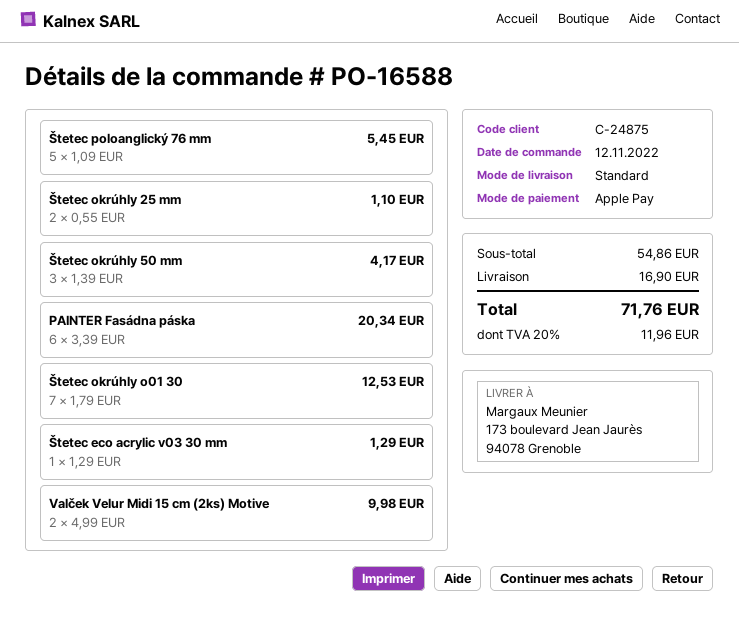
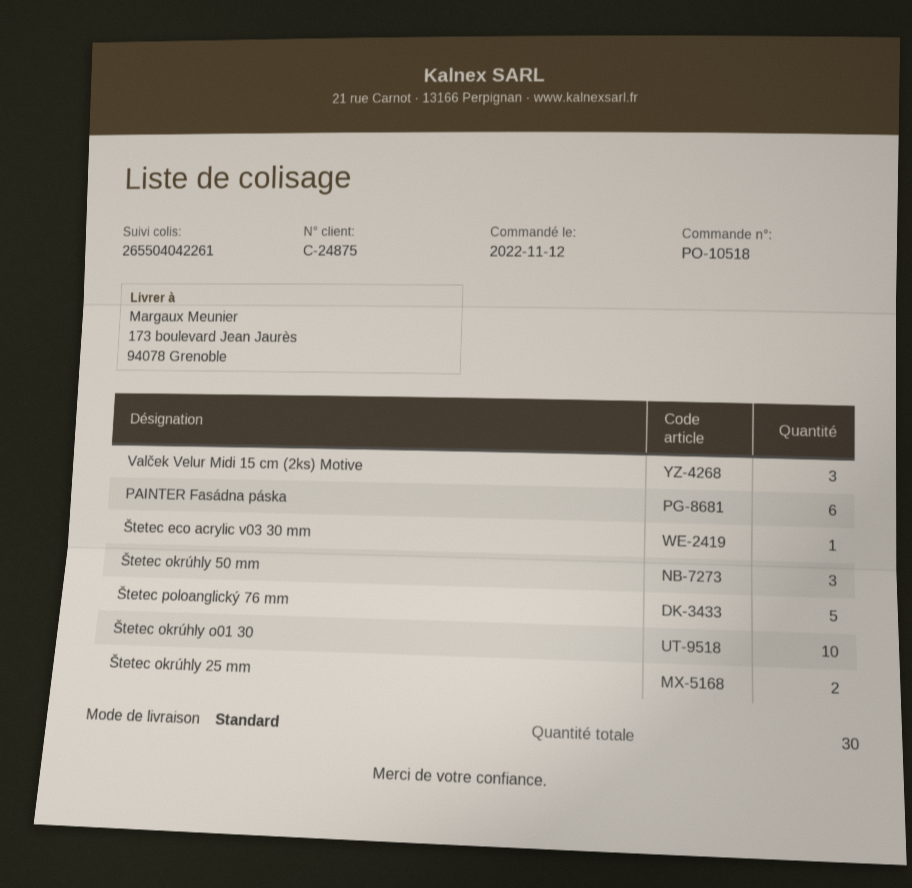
order number: PO-16588 -> PO-10518
Štetec okrúhly o01 30: 7 -> 10
Valček Velur Midi 15 cm (2ks) Motive: 2 -> 3

